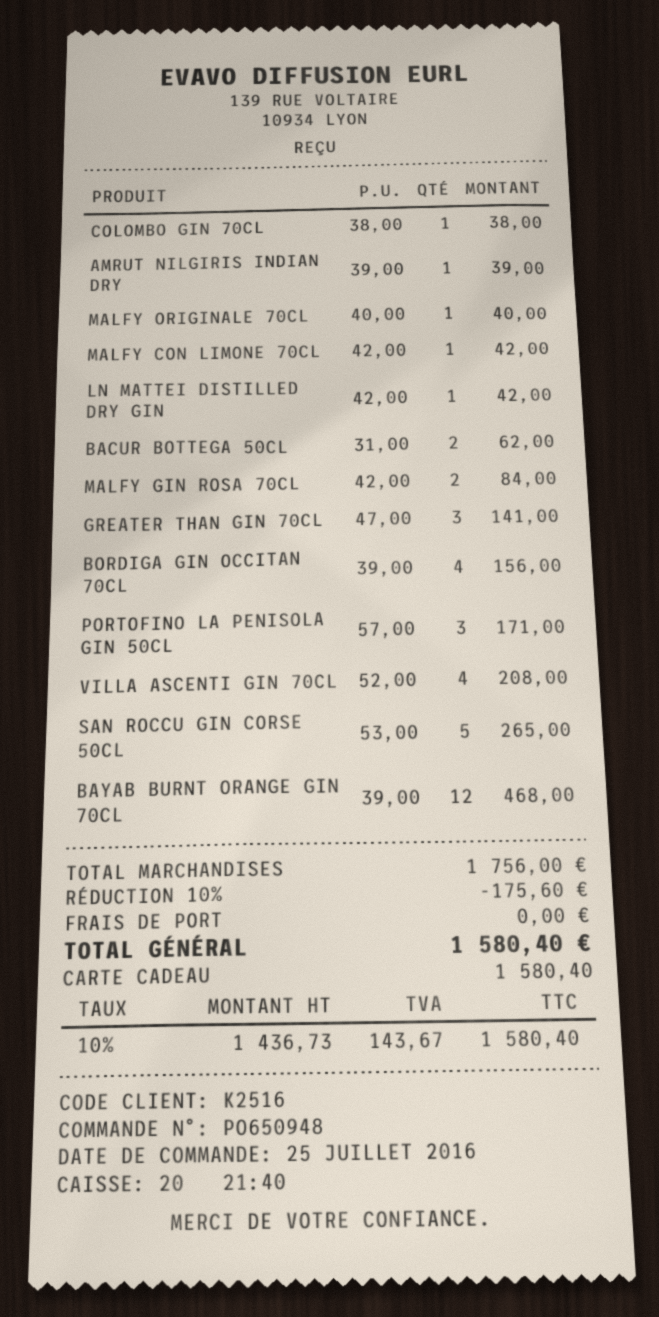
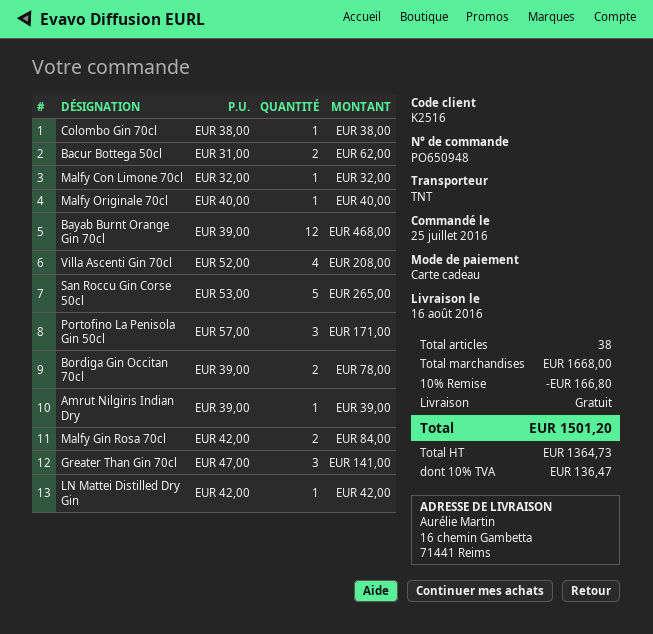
MALFY CON LIMONE 70CL: 1 x 42.00 = 42.00 -> 1 x 32.00 = 32.00
BORDIGA GIN OCCITAN 70CL: 4 x 39.00 = 156.00 -> 2 x 39.00 = 78.00
subtotal: 1756.00 -> 1668.00
discount: 10% = 175.60 -> 10% = 166.80
net: 1436.73 -> 1364.73
tax: 10% = 143.67 -> 10% = 136.47
total: 1580.40 -> 1501.20

